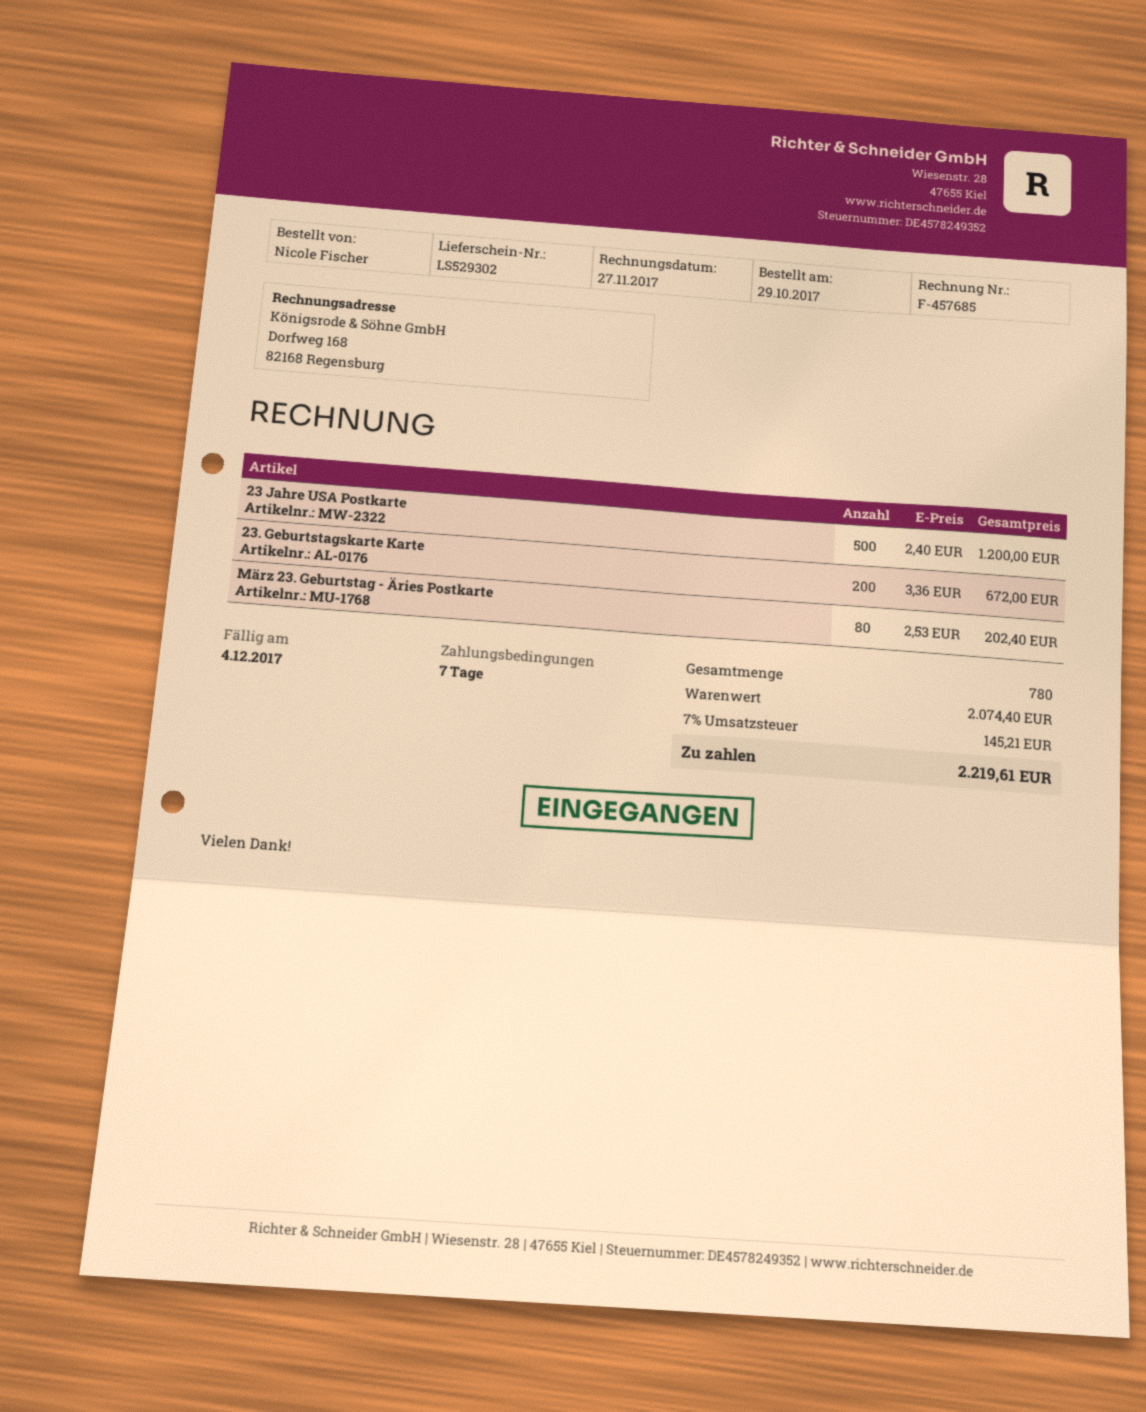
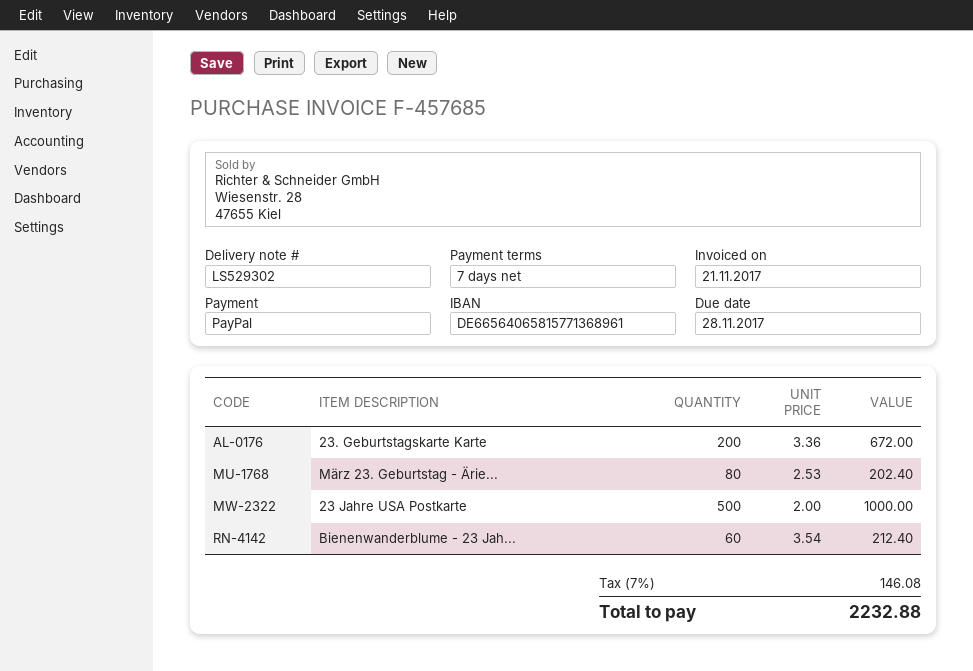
invoice date: 2017-11-27 -> 2017-11-21
due date: 2017-12-04 -> 2017-11-28
23 Jahre USA Postkarte: 500 x 2.40 = 1200.00 -> 500 x 2.00 = 1000.00
Bienenwanderblume - 23 Jah...: none -> 60 x 3.54 = 212.40
tax: 7% = 145.21 -> 7% = 146.08
total: 2219.61 -> 2232.88

